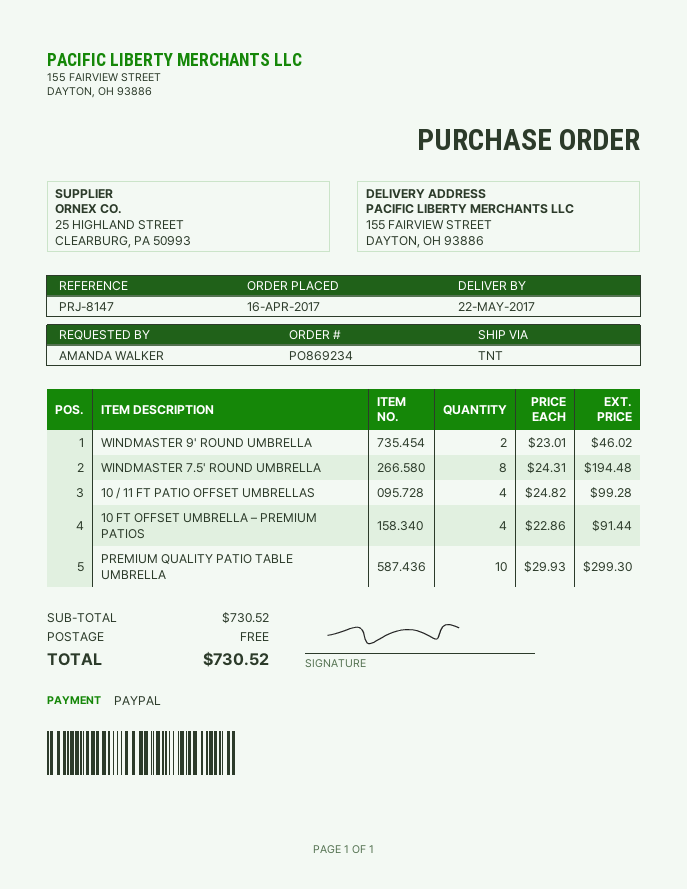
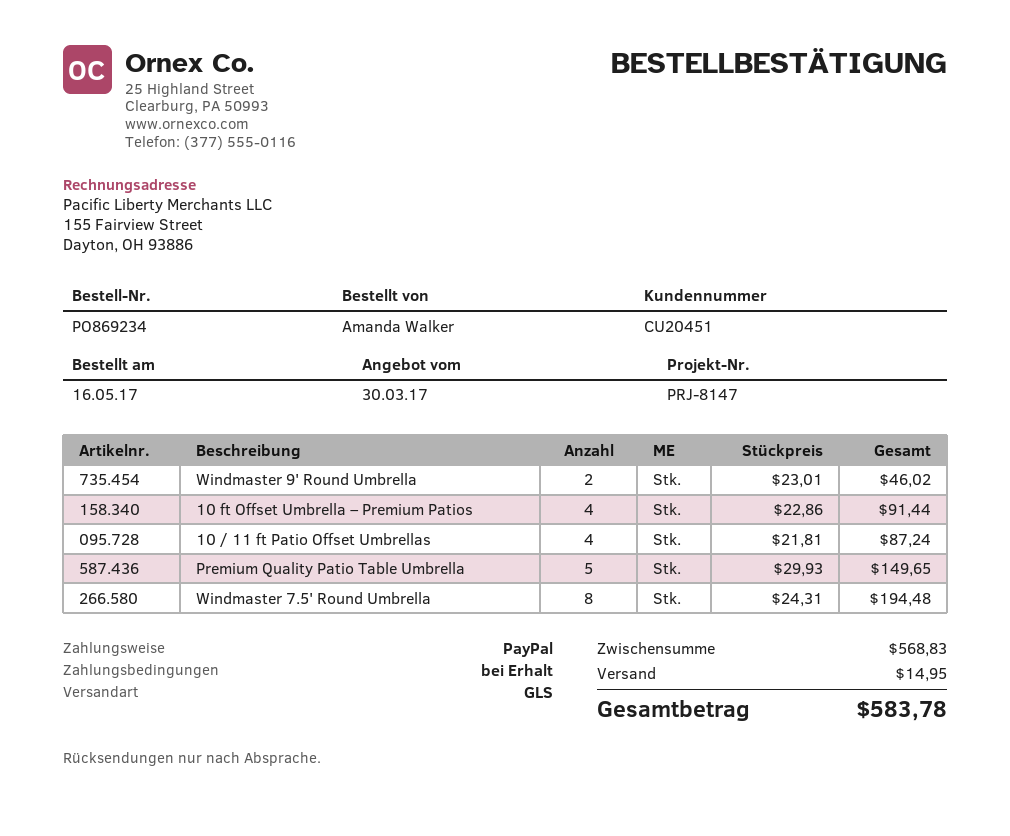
order date: 2017-04-16 -> 2017-05-16
shipping method: TNT -> GLS
10 / 11 FT PATIO OFFSET UMBRELLAS: 4 x 24.82 = 99.28 -> 4 x 21.81 = 87.24
PREMIUM QUALITY PATIO TABLE UMBRELLA: 10 x 29.93 = 299.30 -> 5 x 29.93 = 149.65
subtotal: 730.52 -> 568.83
shipping: 0.00 -> 14.95
total: 730.52 -> 583.78

